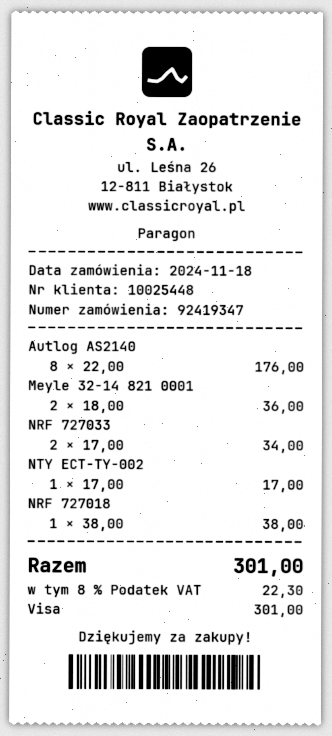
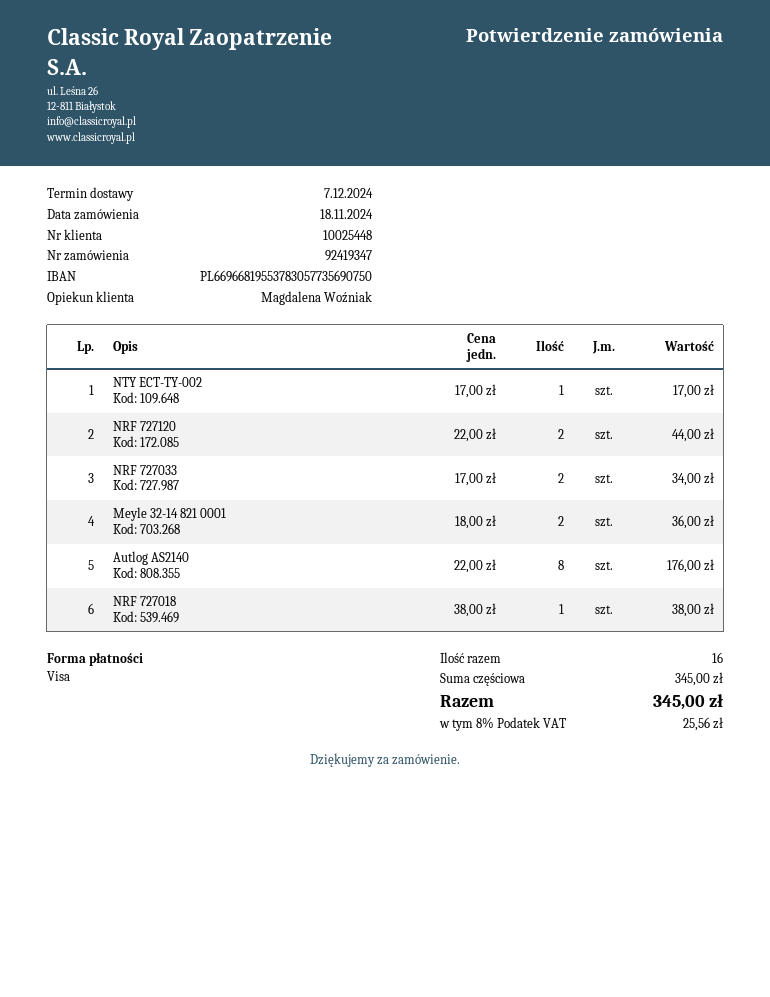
NRF 727120: none -> 2 x 22.00 = 44.00
tax: 8% = 22.30 -> 8% = 25.56
total: 301.00 -> 345.00

